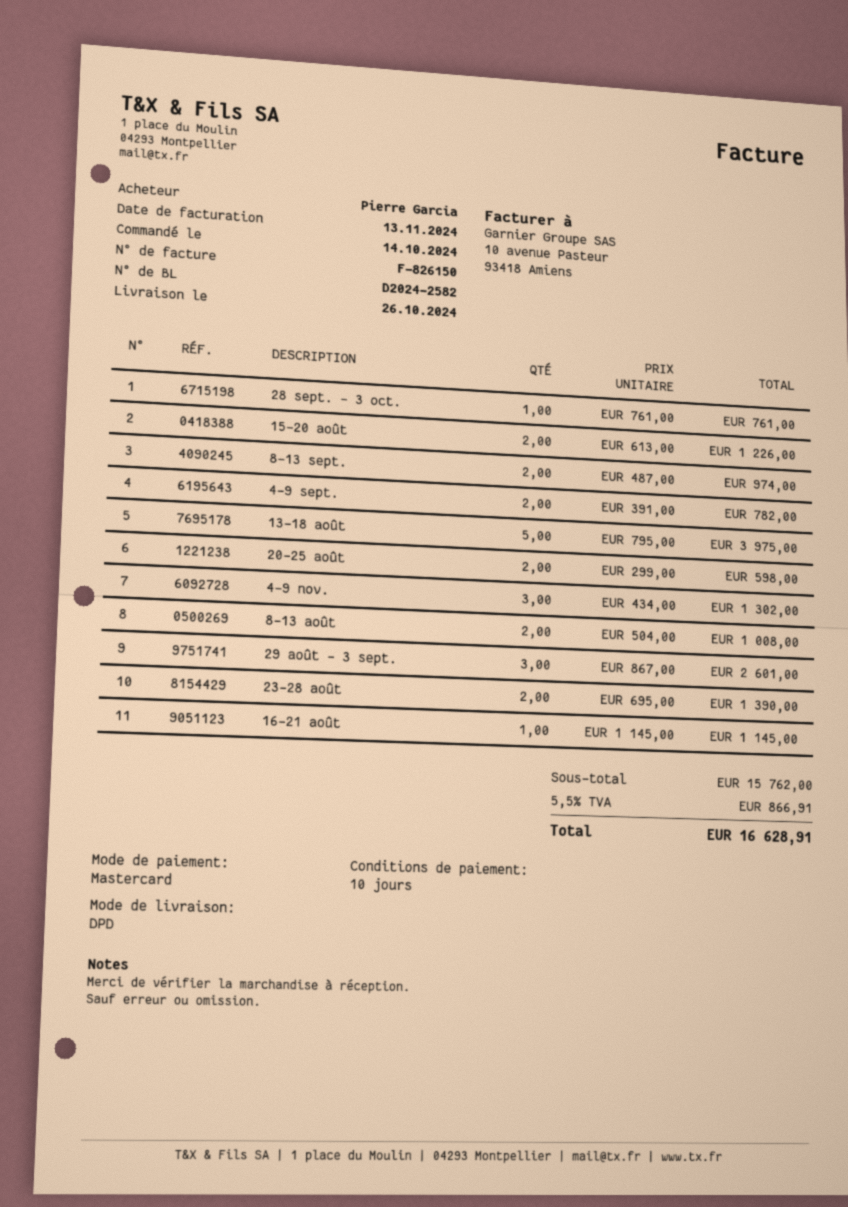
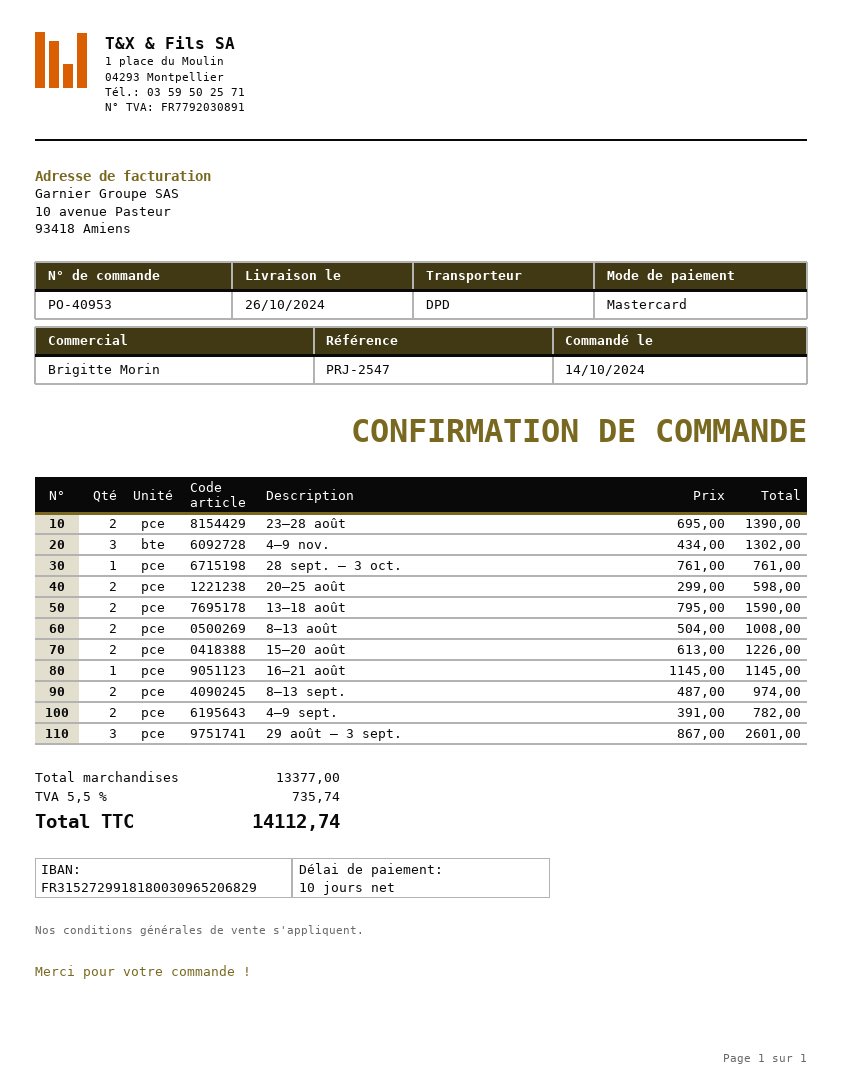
13–18 août: 5 x 795.00 = 3975.00 -> 2 x 795.00 = 1590.00
subtotal: 15762.00 -> 13377.00
tax: 5.5% = 866.91 -> 5.5% = 735.74
total: 16628.91 -> 14112.74

